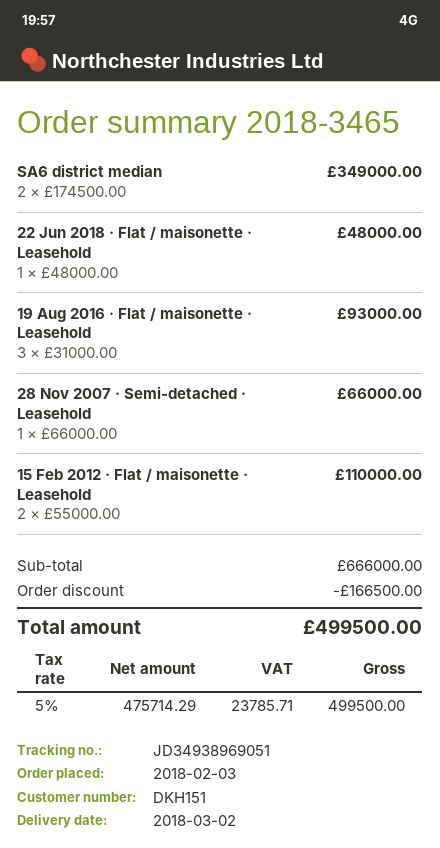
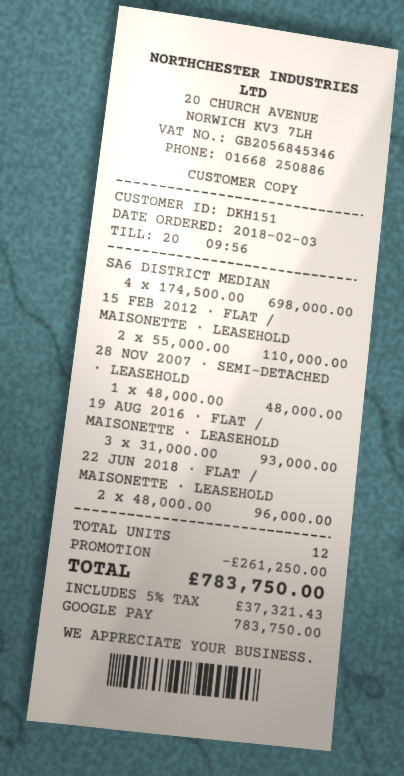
SA6 district median: 2 x 174500.00 = 349000.00 -> 4 x 174500.00 = 698000.00
22 Jun 2018 · Flat / maisonette · Leasehold: 1 x 48000.00 = 48000.00 -> 2 x 48000.00 = 96000.00
28 Nov 2007 · Semi-detached · Leasehold: 1 x 66000.00 = 66000.00 -> 1 x 48000.00 = 48000.00
discount: 166500.00 -> 261250.00
tax: 5% = 23785.71 -> 5% = 37321.43
total: 499500.00 -> 783750.00

